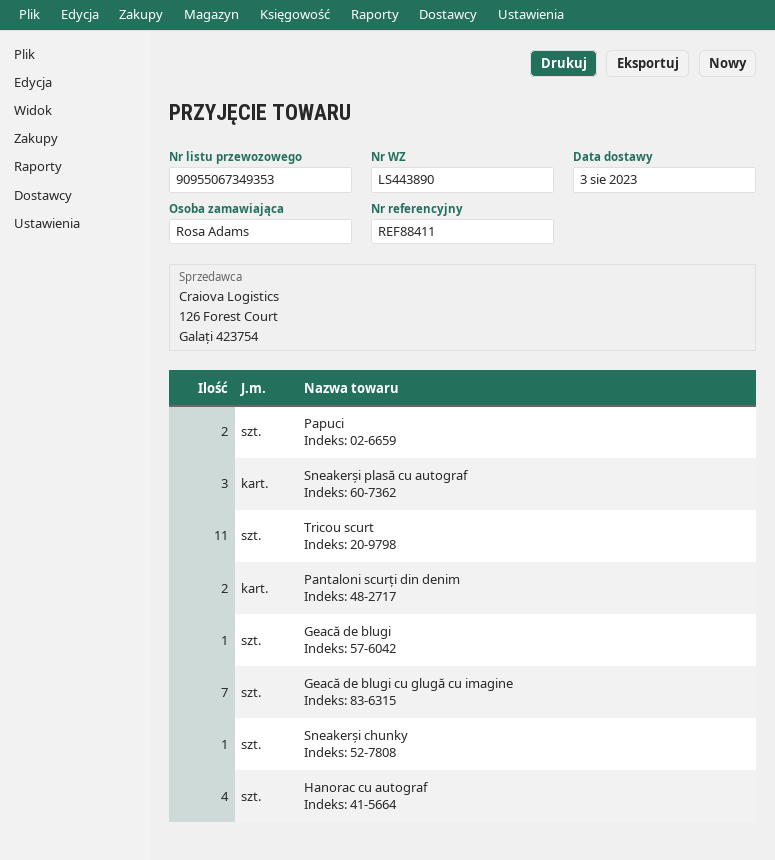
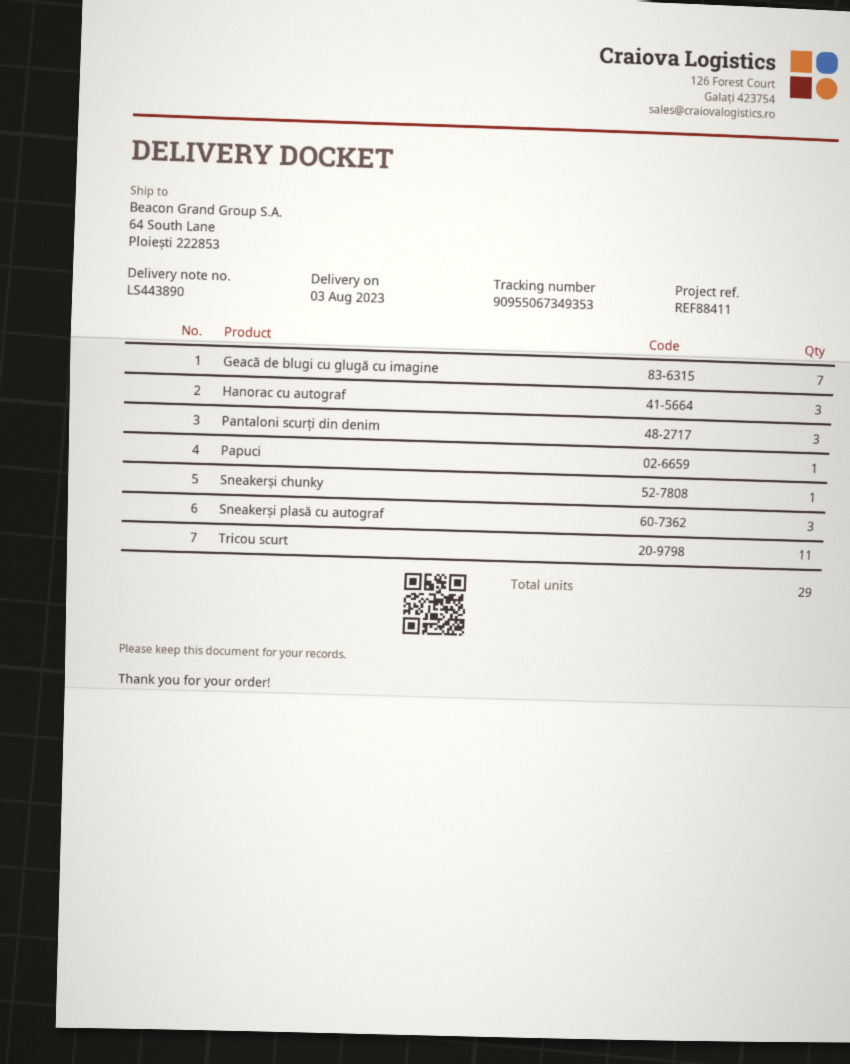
Papuci: 2 -> 1
Pantaloni scurți din denim: 2 -> 3
Geacă de blugi: 1 -> none
Hanorac cu autograf: 4 -> 3

